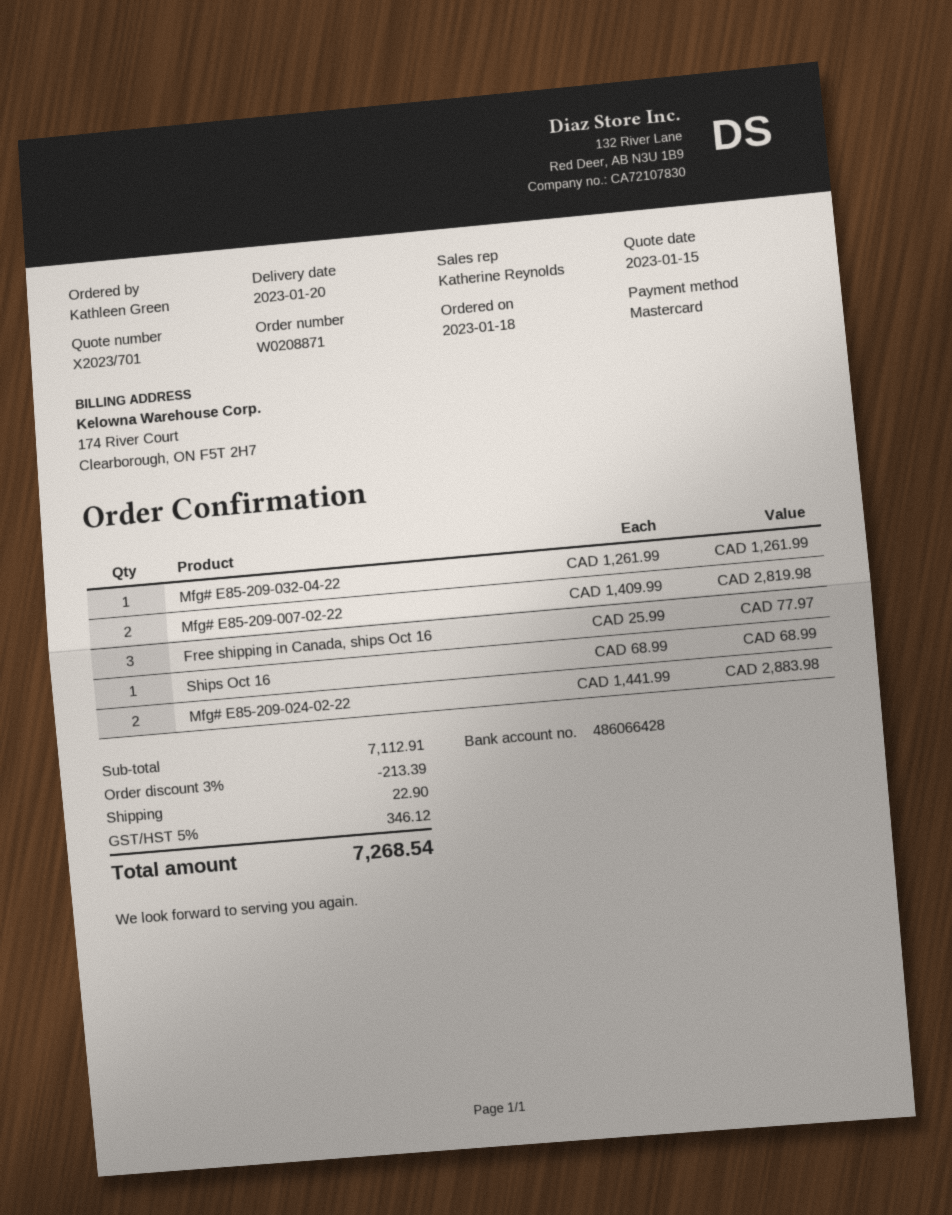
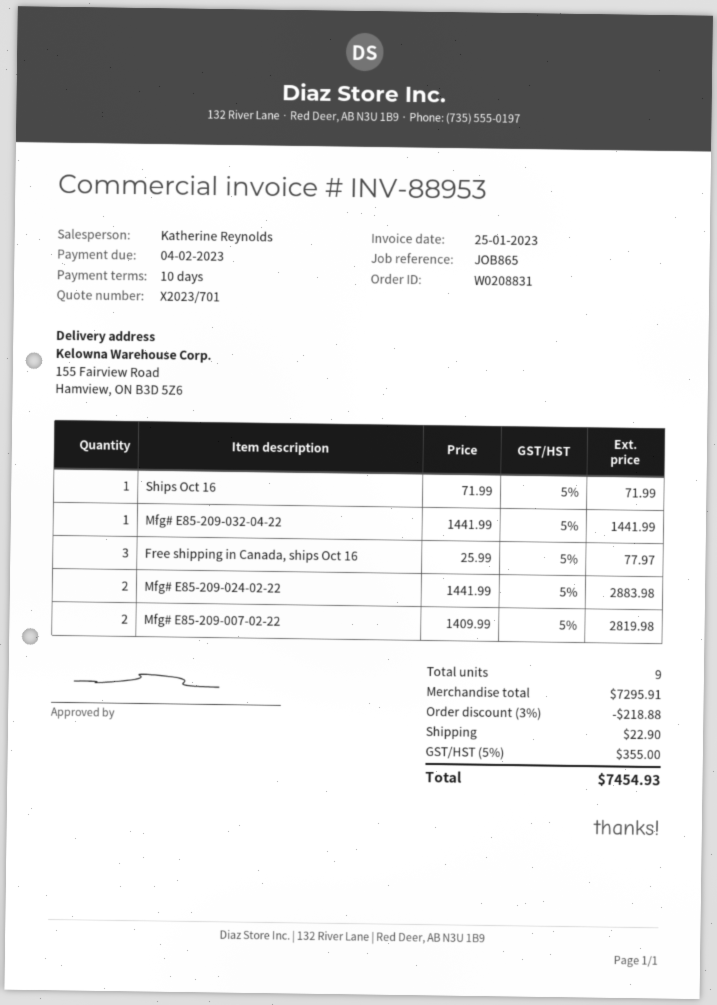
order number: W0208871 -> W0208831
Mfg# E85-209-032-04-22: 1 x 1261.99 = 1261.99 -> 1 x 1441.99 = 1441.99
Ships Oct 16: 1 x 68.99 = 68.99 -> 1 x 71.99 = 71.99
subtotal: 7112.91 -> 7295.91
discount: 3% = 213.39 -> 3% = 218.88
tax: 5% = 346.12 -> 5% = 355.00
total: 7268.54 -> 7454.93

